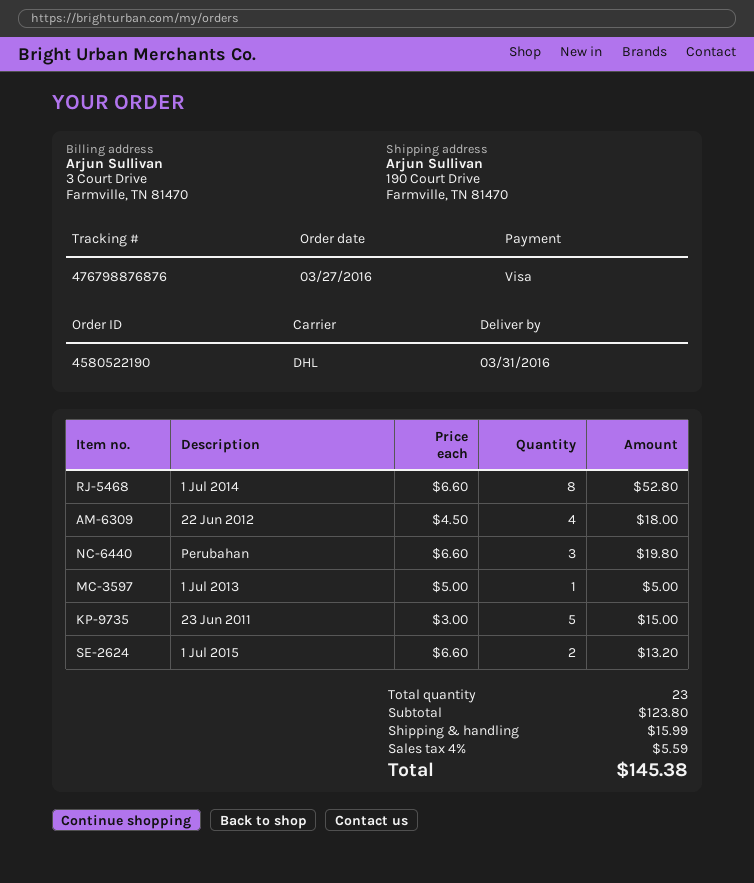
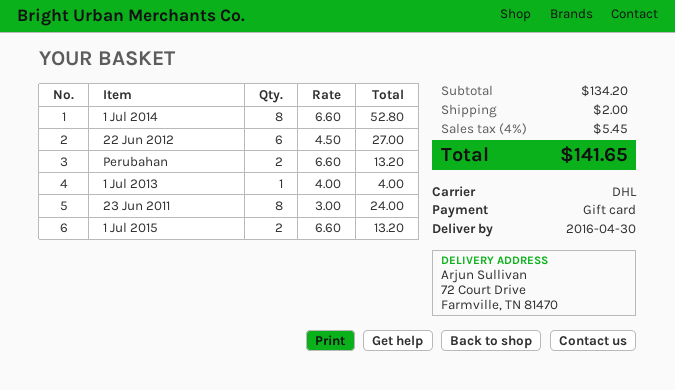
delivery date: 2016-03-31 -> 2016-04-30
payment method: Visa -> gift card
ship to: 190 Court Drive, Farmville, TN 81470 -> 72 Court Drive, Farmville, TN 81470
22 Jun 2012: 4 x 4.50 = 18.00 -> 6 x 4.50 = 27.00
Perubahan: 3 x 6.60 = 19.80 -> 2 x 6.60 = 13.20
1 Jul 2013: 1 x 5.00 = 5.00 -> 1 x 4.00 = 4.00
23 Jun 2011: 5 x 3.00 = 15.00 -> 8 x 3.00 = 24.00
subtotal: 123.80 -> 134.20
shipping: 15.99 -> 2.00
tax: 4% = 5.59 -> 4% = 5.45
total: 145.38 -> 141.65

